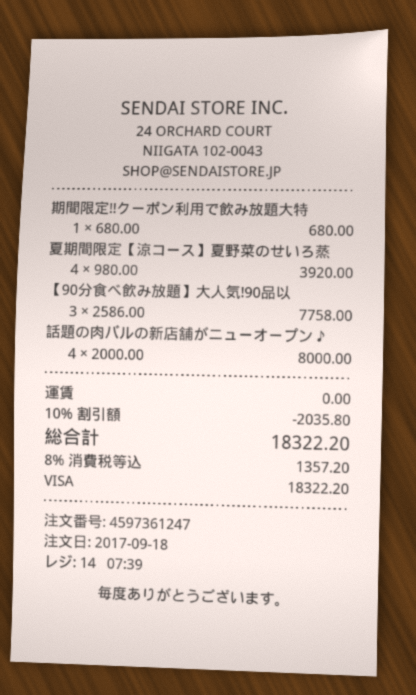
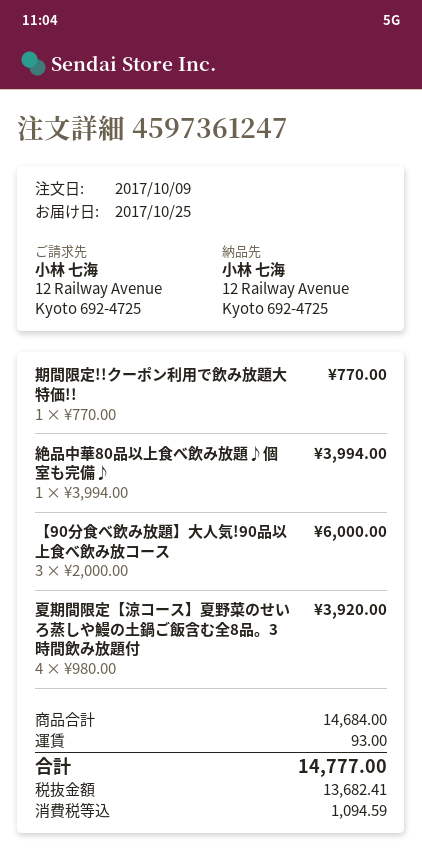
order date: 2017-09-18 -> 2017-10-09
期間限定!!クーポン利用で飲み放題大特: 1 x 680.00 = 680.00 -> 1 x 770.00 = 770.00
【90分食べ飲み放題】大人気!90品以: 3 x 2586.00 = 7758.00 -> 3 x 2000.00 = 6000.00
話題の肉バルの新店舗がニューオープン♪: 4 x 2000.00 = 8000.00 -> none
絶品中華80品以上食べ飲み放題♪個室も完備♪: none -> 1 x 3994.00 = 3994.00
discount: 10% = 2035.80 -> none
shipping: 0.00 -> 93.00
tax: 1357.20 -> 1094.59
total: 18322.20 -> 14777.00

